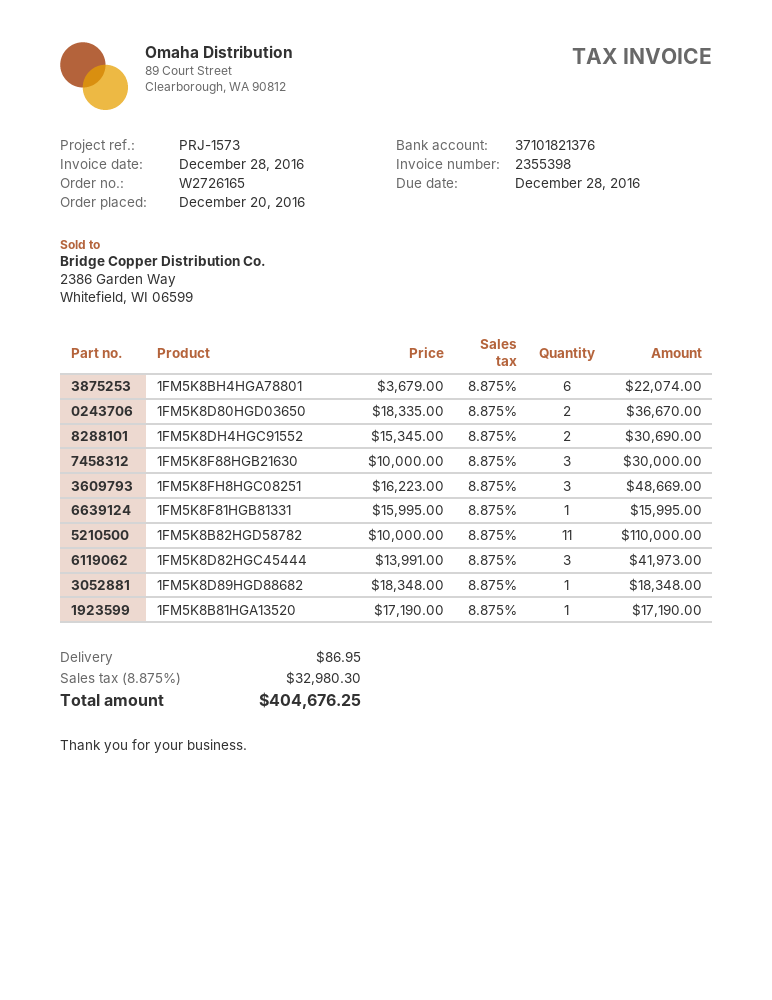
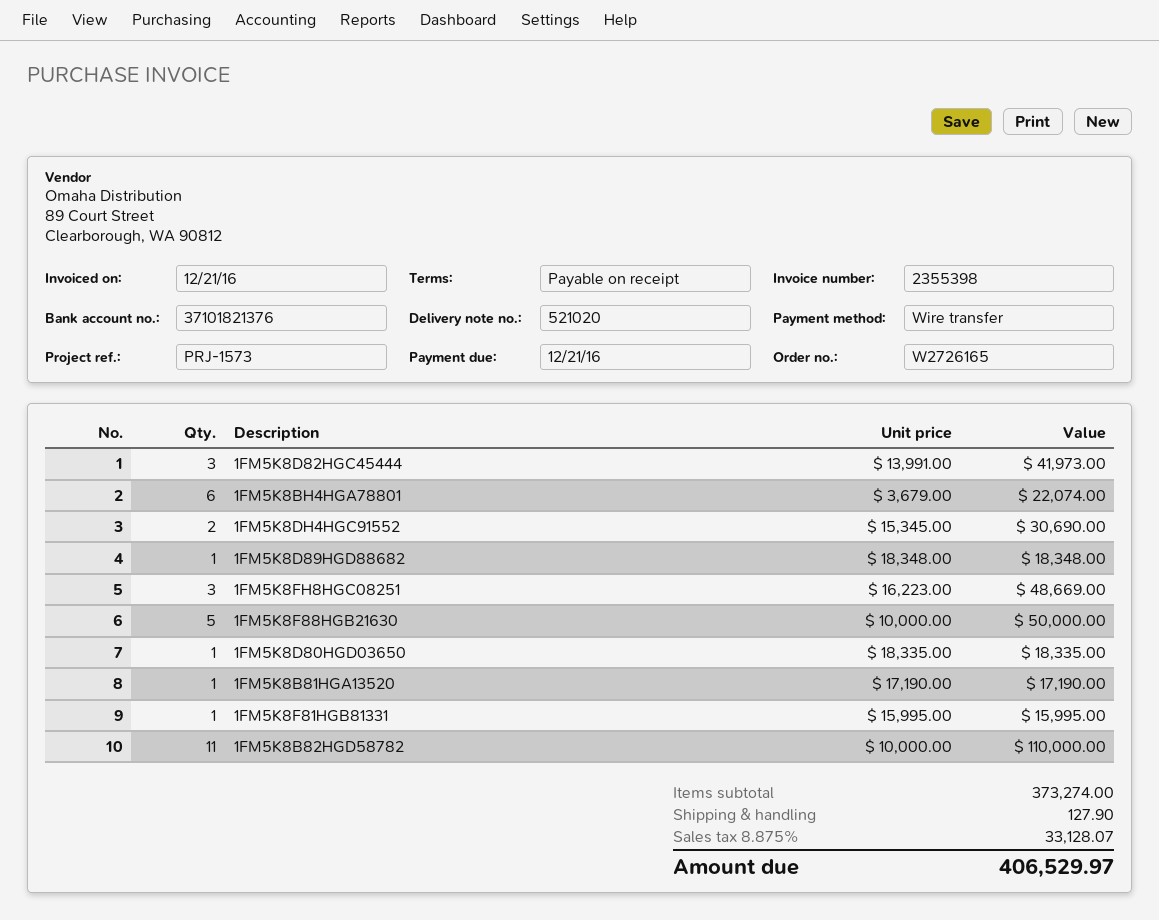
invoice date: 2016-12-28 -> 2016-12-21
due date: 2016-12-28 -> 2016-12-21
1FM5K8D80HGD03650: 2 x 18335.00 = 36670.00 -> 1 x 18335.00 = 18335.00
1FM5K8F88HGB21630: 3 x 10000.00 = 30000.00 -> 5 x 10000.00 = 50000.00
shipping: 86.95 -> 127.90
tax: 8.875% = 32980.30 -> 8.875% = 33128.07
total: 404676.25 -> 406529.97

